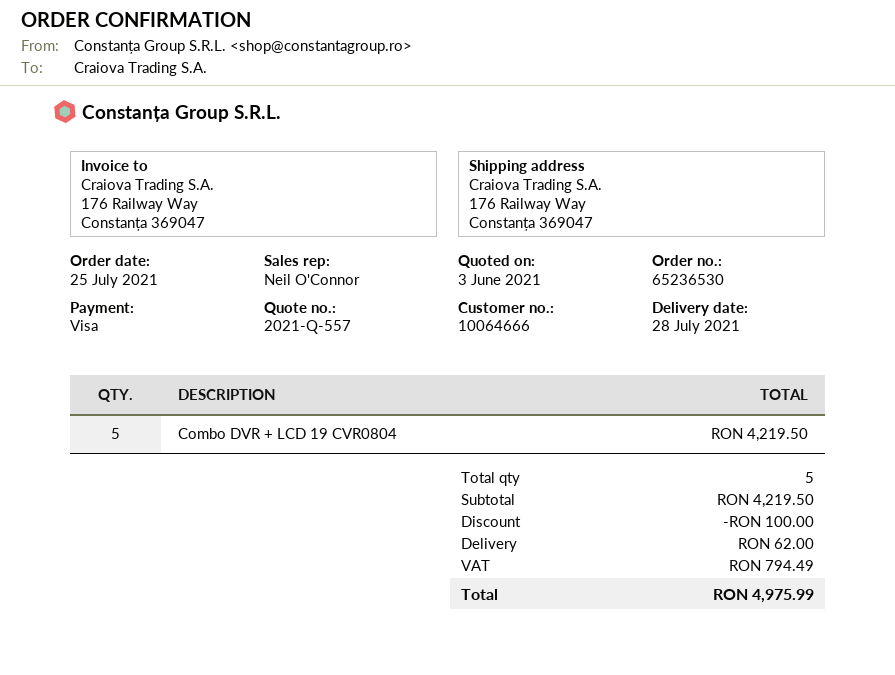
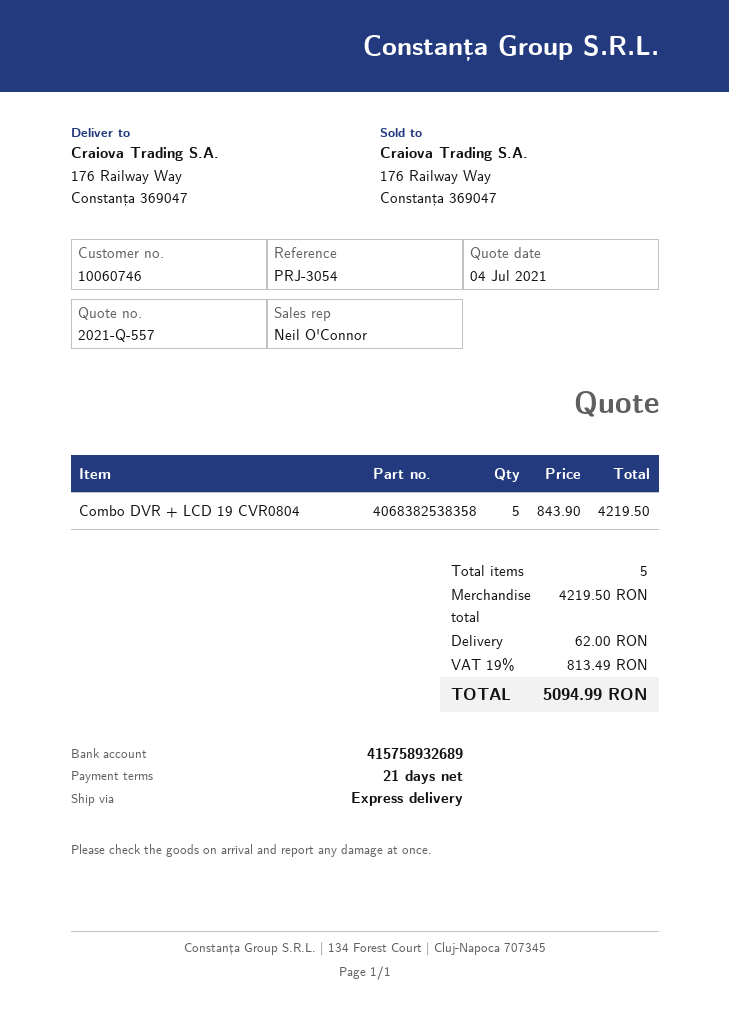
quote date: 2021-06-03 -> 2021-07-04
customer number: 10064666 -> 10060746
discount: 100.00 -> none
tax: 794.49 -> 813.49
total: 4975.99 -> 5094.99

